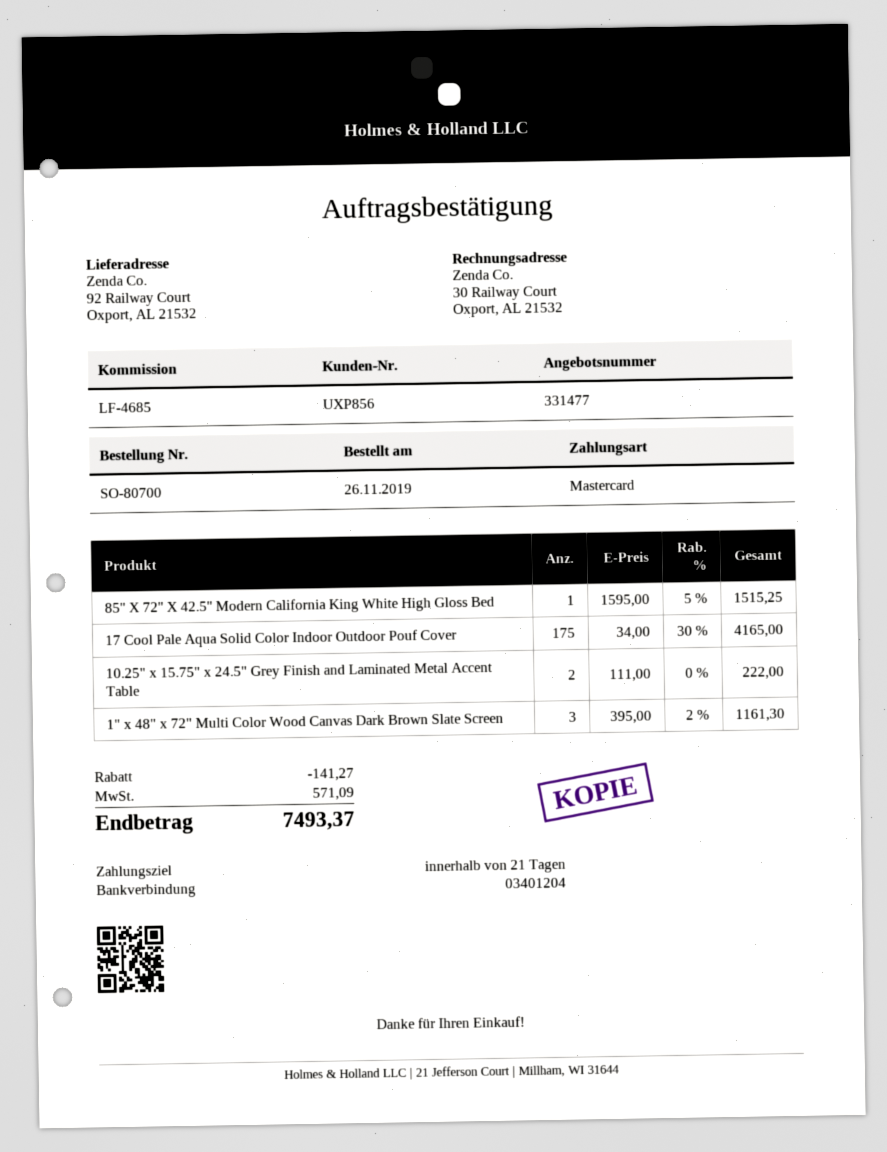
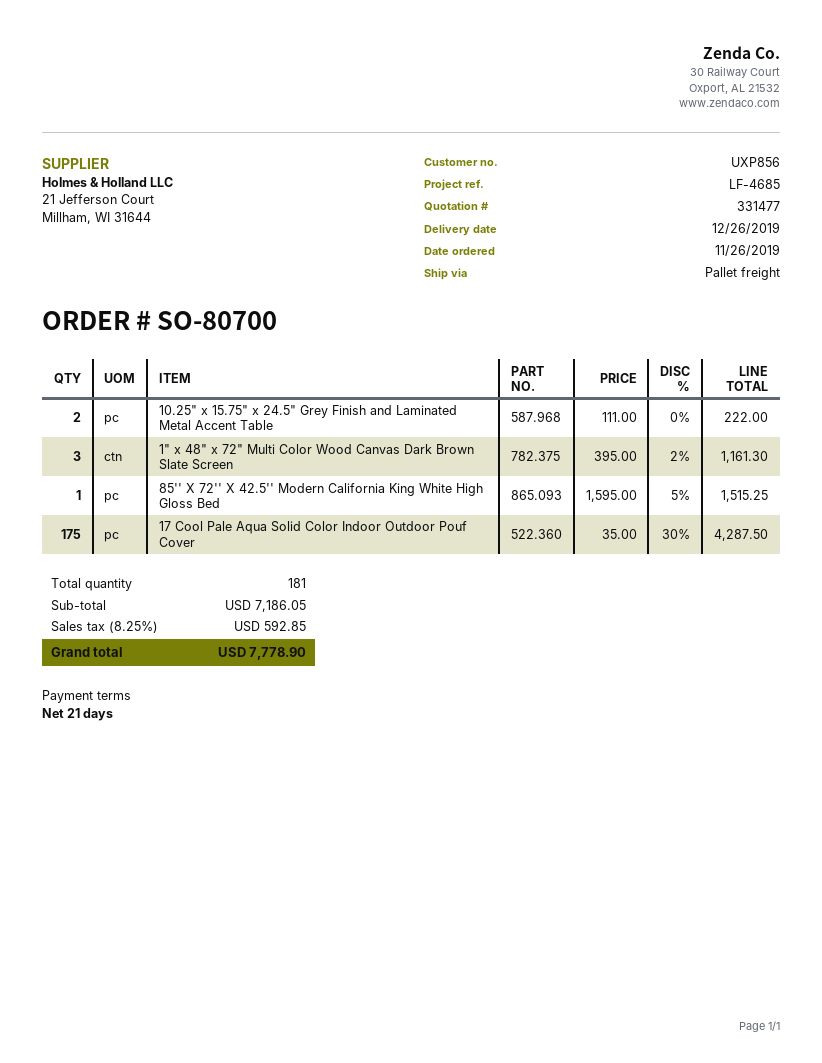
17 Cool Pale Aqua Solid Color Indoor Outdoor Pouf Cover: 175 x 34.00 - 30% = 4165.00 -> 175 x 35.00 - 30% = 4287.50
discount: 141.27 -> none
tax: 571.09 -> 592.85
total: 7493.37 -> 7778.90

